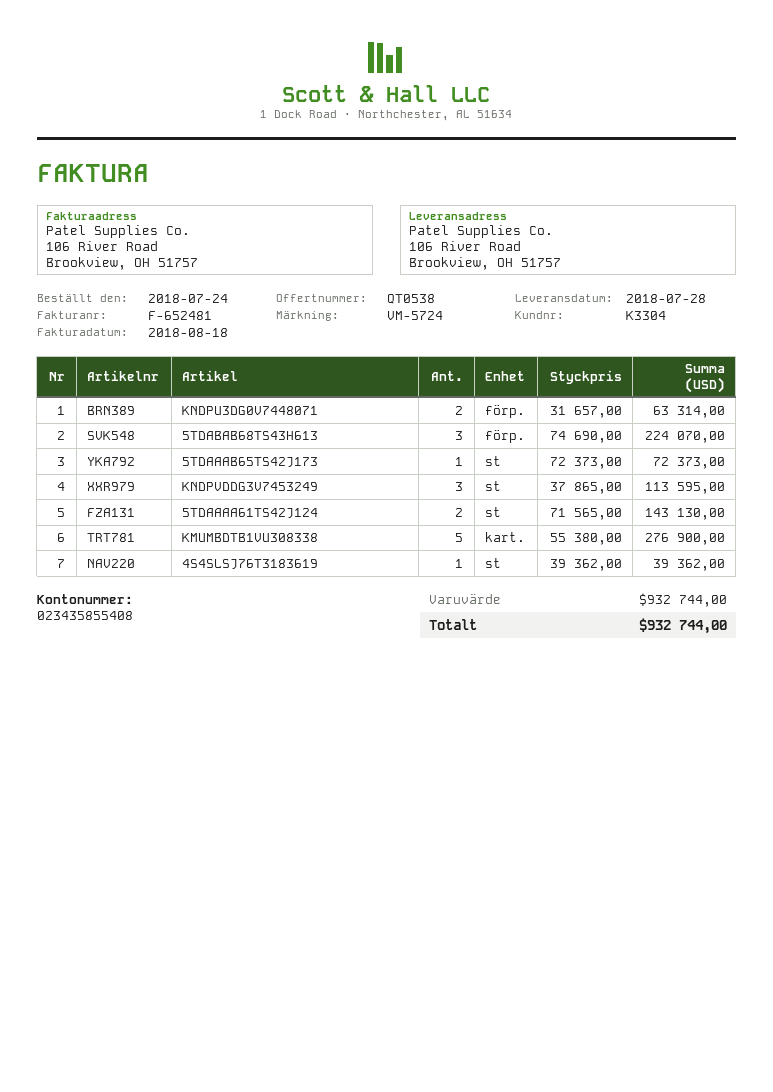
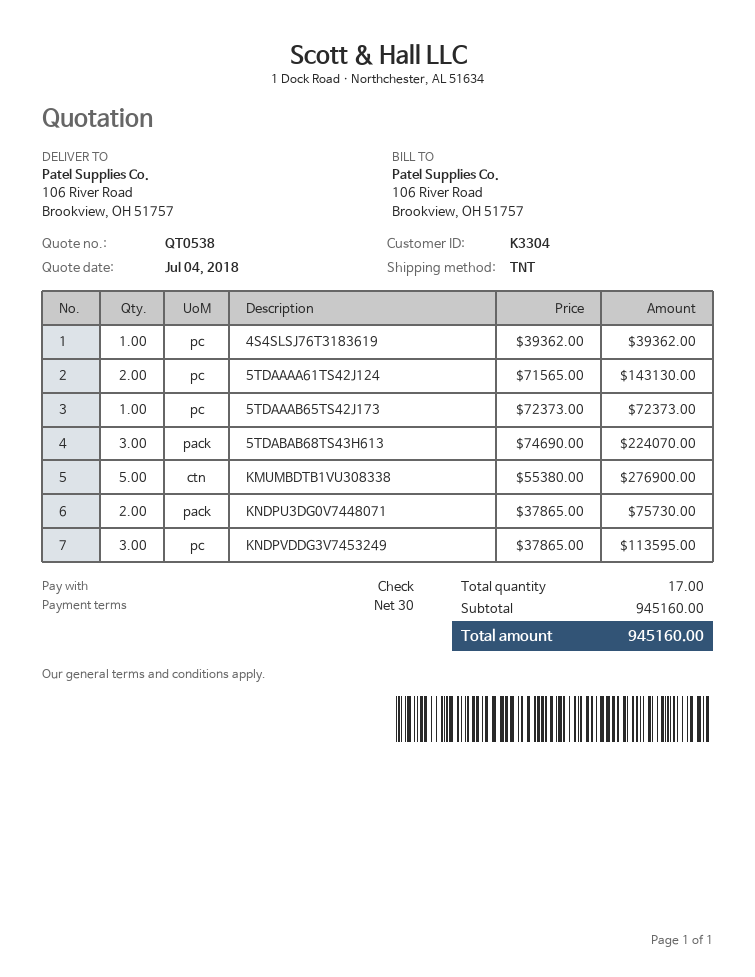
KNDPU3DG0V7448071: 2 x 31657.00 = 63314.00 -> 2 x 37865.00 = 75730.00
subtotal: 932744.00 -> 945160.00
total: 932744.00 -> 945160.00

